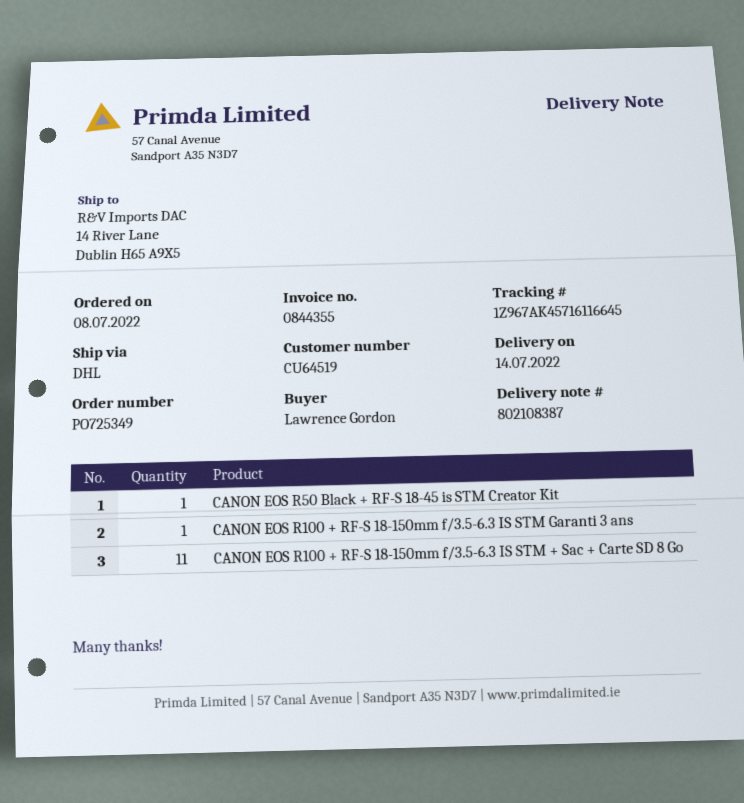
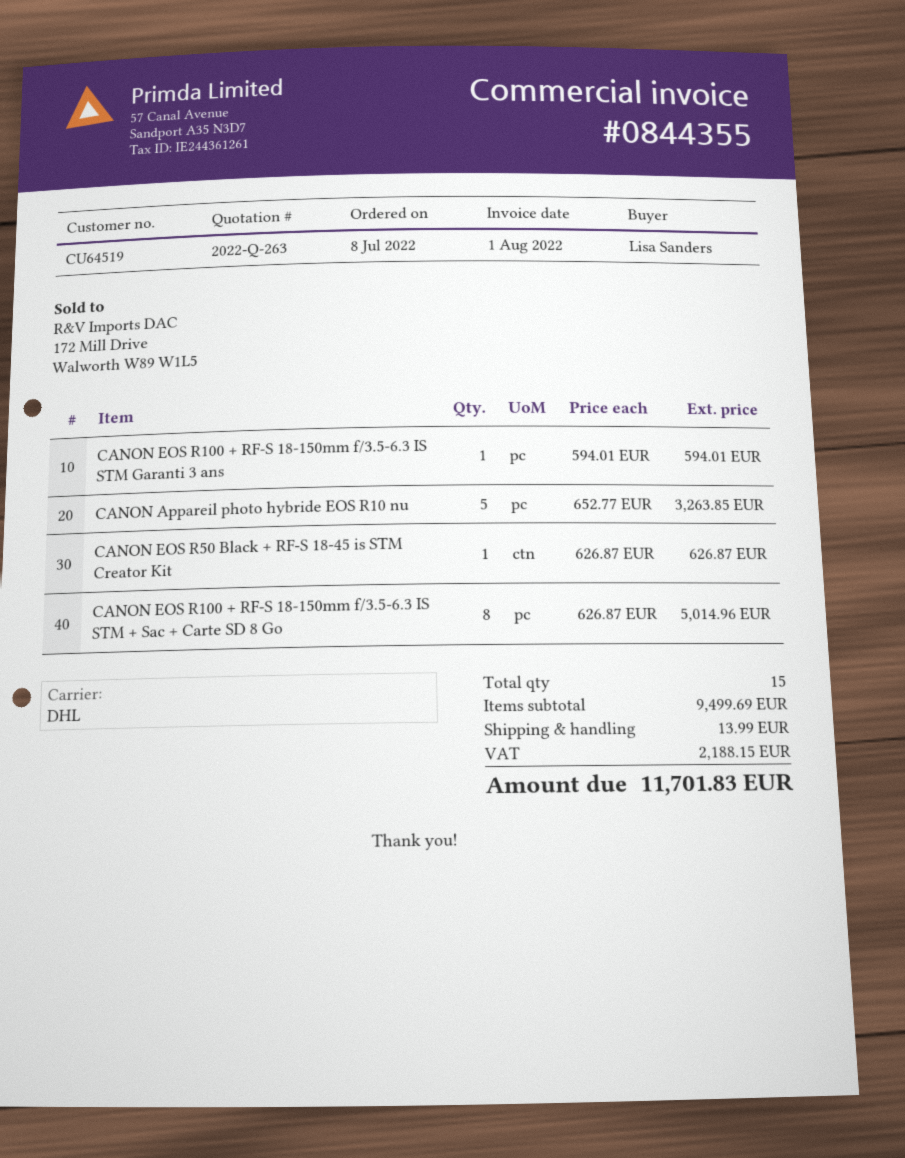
ordered by: Lawrence Gordon -> Lisa Sanders
CANON EOS R100 + RF-S 18-150mm f/3.5-6.3 IS STM + Sac + Carte SD 8 Go: 11 -> 8
CANON Appareil photo hybride EOS R10 nu: none -> 5

